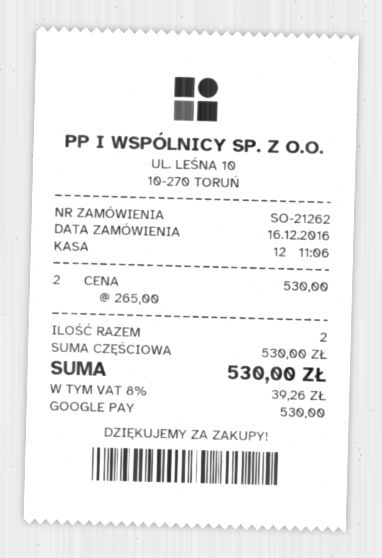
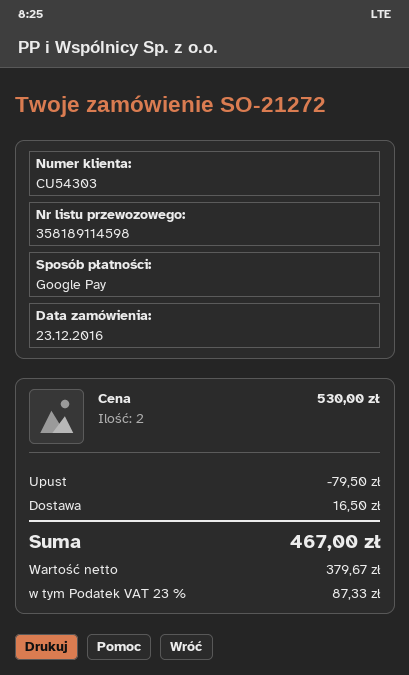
order number: SO-21262 -> SO-21272
order date: 2016-12-16 -> 2016-12-23
discount: none -> 79.50
shipping: none -> 16.50
tax: 8% = 39.26 -> 23% = 87.33
total: 530.00 -> 467.00

